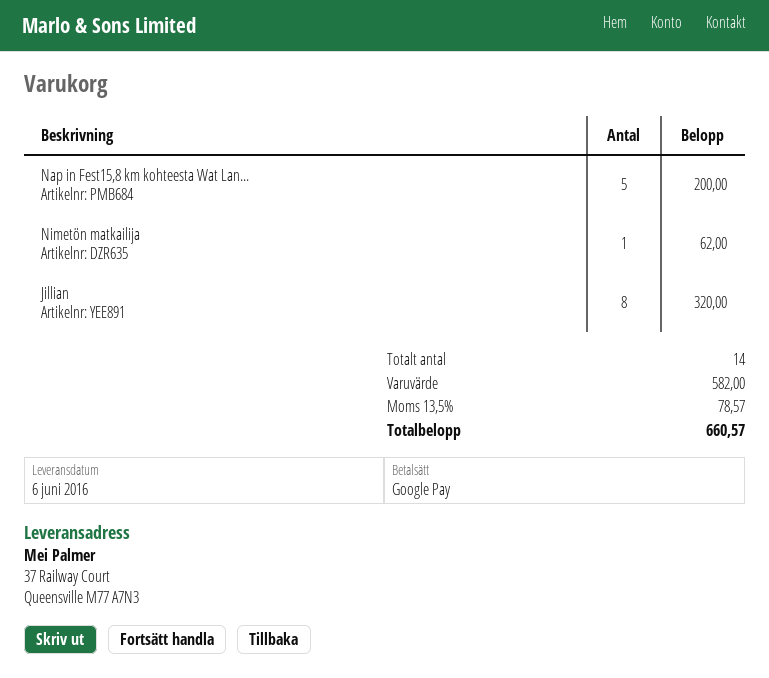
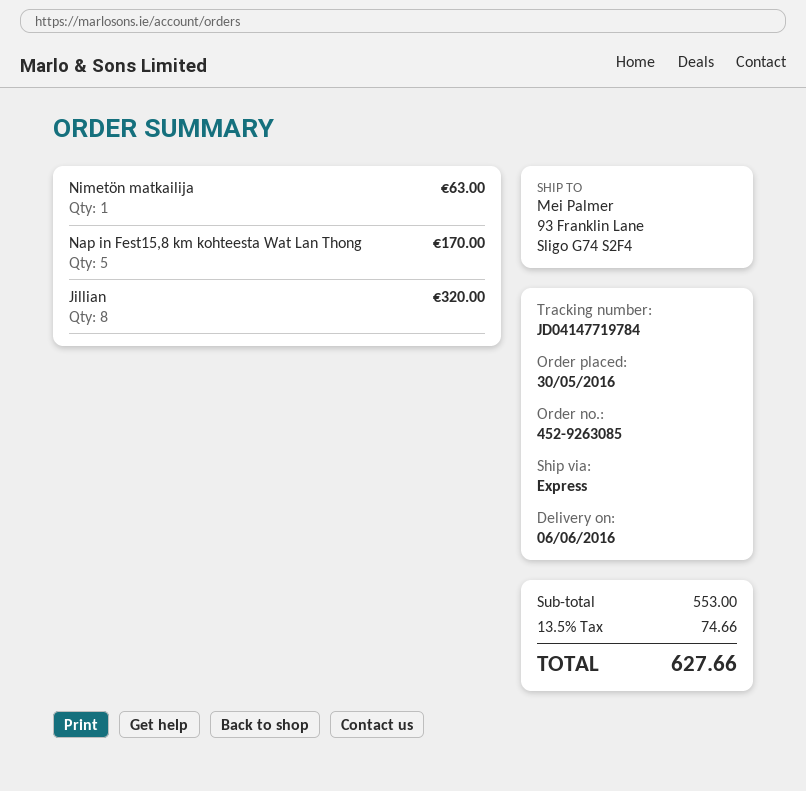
ship to: 37 Railway Court, Queensville M77 A7N3 -> 93 Franklin Lane, Sligo G74 S2F4
Nap in Fest15,8 km kohteesta Wat Lan...: 5 for 200.00 -> 5 for 170.00
Nimetön matkailija: 1 for 62.00 -> 1 for 63.00
subtotal: 582.00 -> 553.00
tax: 13.5% = 78.57 -> 13.5% = 74.66
total: 660.57 -> 627.66

